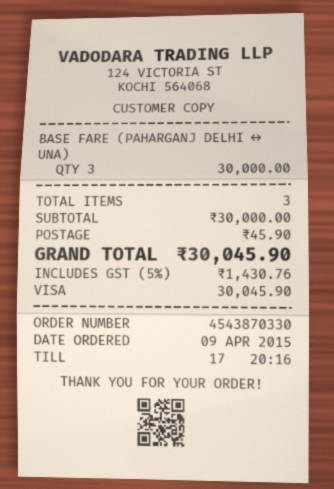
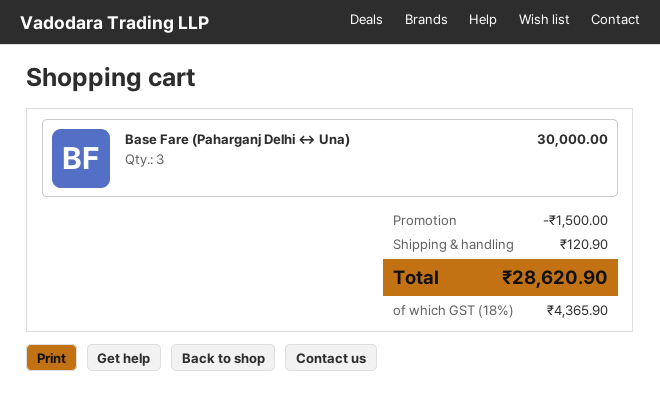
discount: none -> 1500.00
shipping: 45.90 -> 120.90
tax: 5% = 1430.76 -> 18% = 4365.90
total: 30045.90 -> 28620.90

